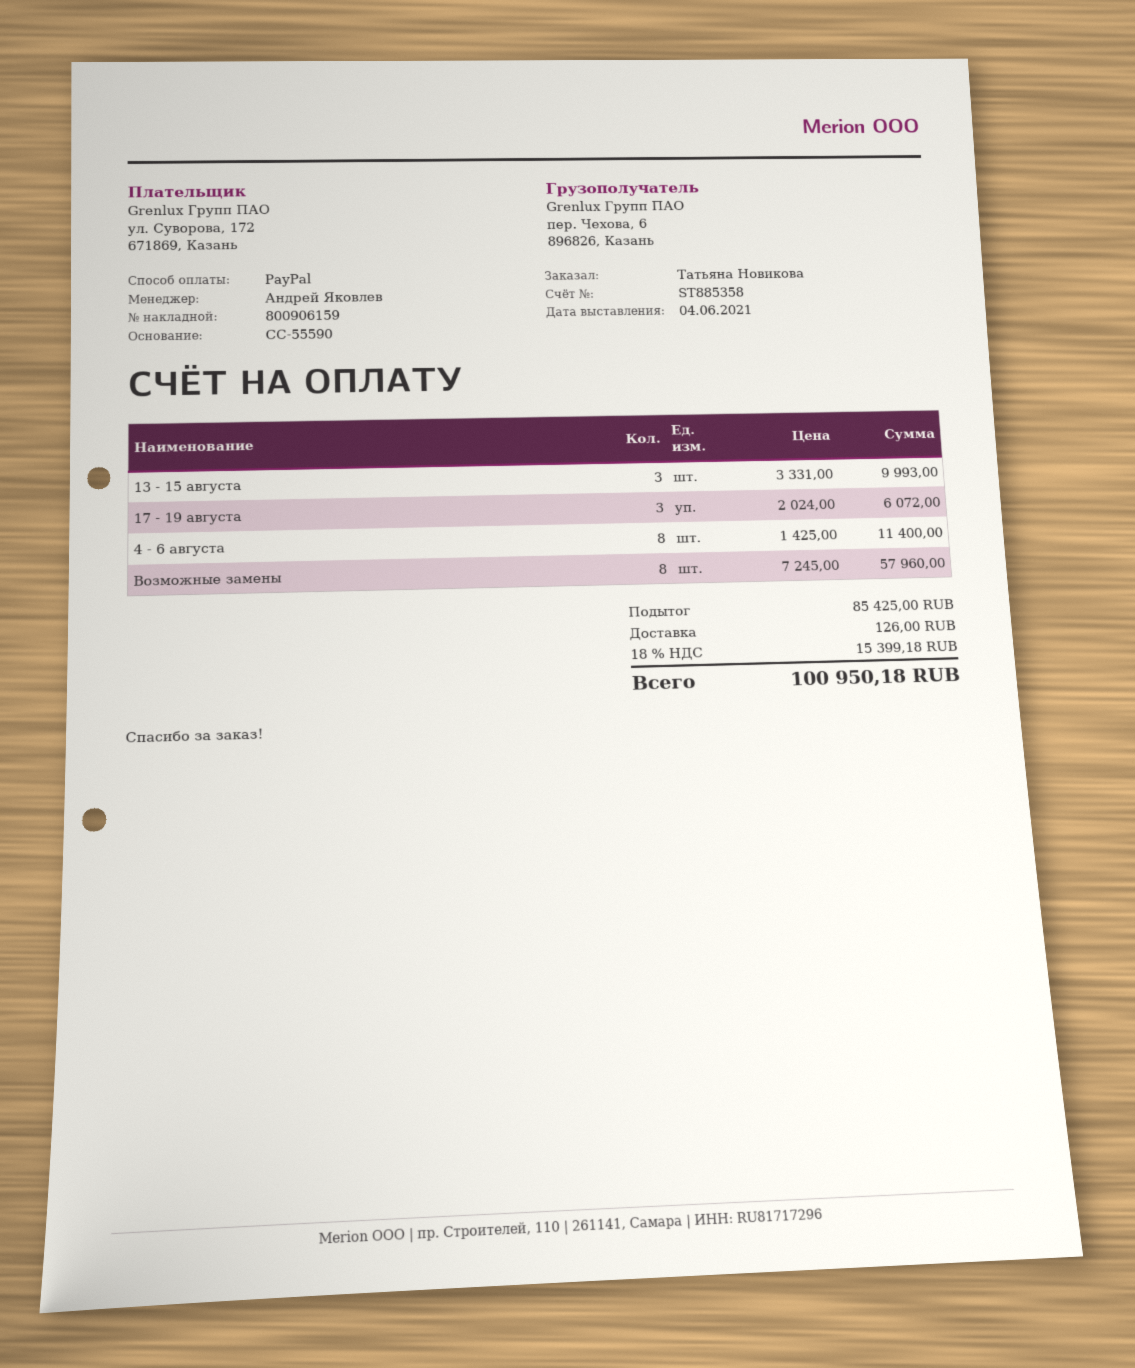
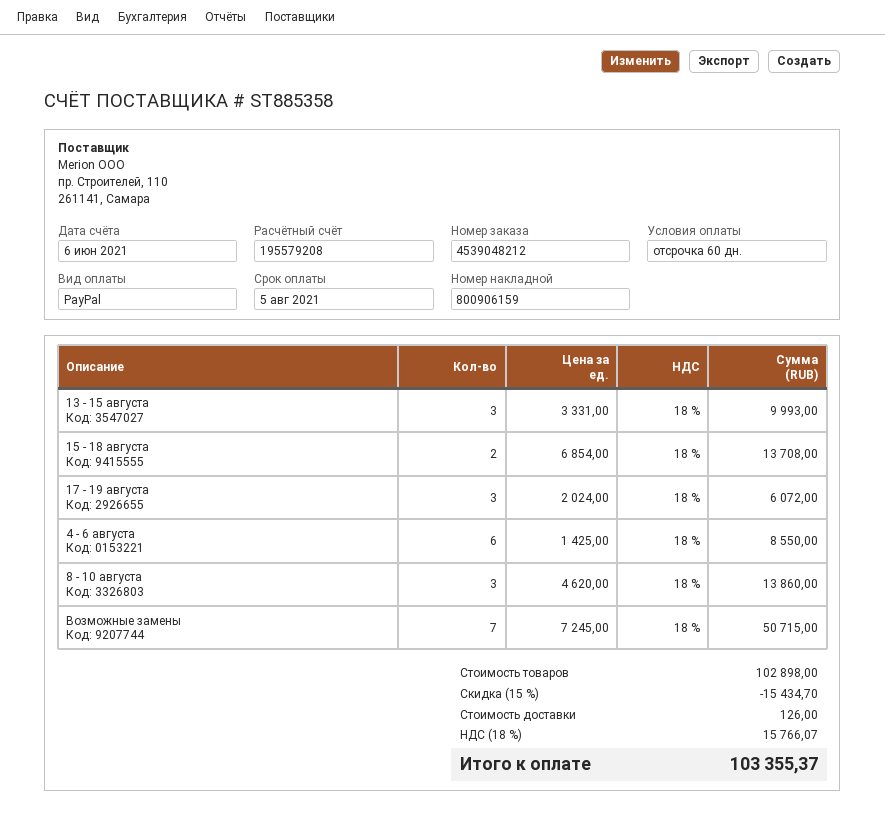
invoice date: 2021-06-04 -> 2021-06-06
4 - 6 августа: 8 x 1425.00 = 11400.00 -> 6 x 1425.00 = 8550.00
Возможные замены: 8 x 7245.00 = 57960.00 -> 7 x 7245.00 = 50715.00
15 - 18 августа: none -> 2 x 6854.00 = 13708.00
8 - 10 августа: none -> 3 x 4620.00 = 13860.00
subtotal: 85425.00 -> 102898.00
discount: none -> 15% = 15434.70
tax: 18% = 15399.18 -> 18% = 15766.07
total: 100950.18 -> 103355.37

